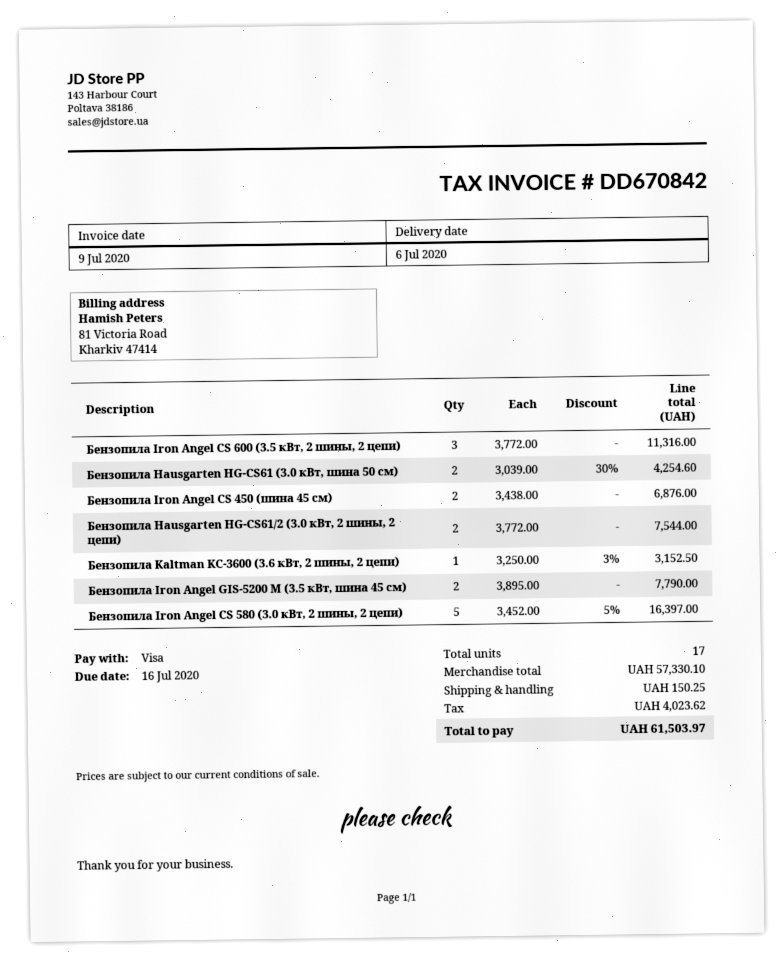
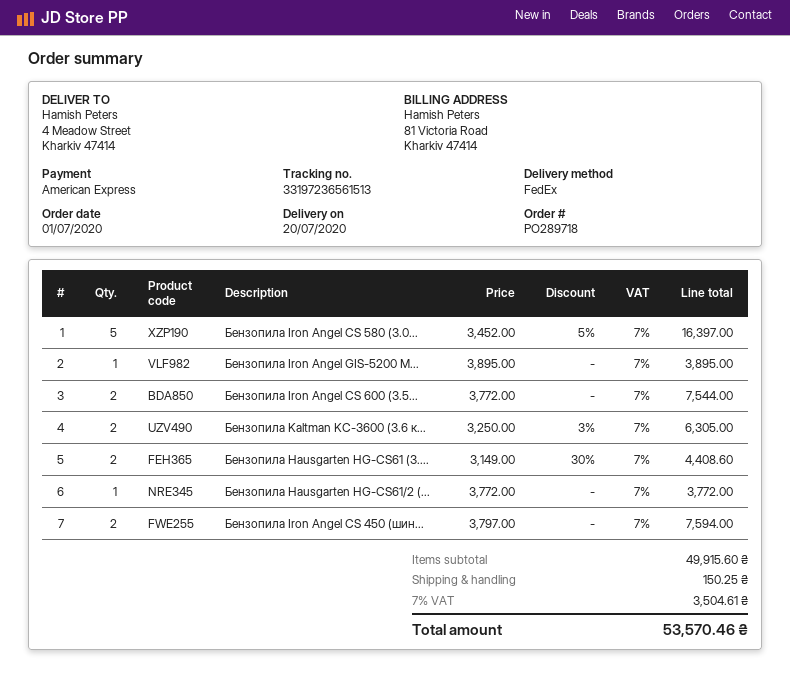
delivery date: 2020-07-06 -> 2020-07-20
payment method: Visa -> American Express
Бензопила Iron Angel CS 600 (3.5 кВт, 2 шины, 2 цепи): 3 x 3772.00 = 11316.00 -> 2 x 3772.00 = 7544.00
Бензопила Hausgarten HG-CS61 (3.0 кВт, шина 50 см): 2 x 3039.00 - 30% = 4254.60 -> 2 x 3149.00 - 30% = 4408.60
Бензопила Iron Angel CS 450 (шина 45 см): 2 x 3438.00 = 6876.00 -> 2 x 3797.00 = 7594.00
Бензопила Hausgarten HG-CS61/2 (3.0 кВт, 2 шины, 2 цепи): 2 x 3772.00 = 7544.00 -> 1 x 3772.00 = 3772.00
Бензопила Kaltman KC-3600 (3.6 кВт, 2 шины, 2 цепи): 1 x 3250.00 - 3% = 3152.50 -> 2 x 3250.00 - 3% = 6305.00
Бензопила Iron Angel GIS-5200 M (3.5 кВт, шина 45 см): 2 x 3895.00 = 7790.00 -> 1 x 3895.00 = 3895.00
subtotal: 57330.10 -> 49915.60
tax: 4023.62 -> 3504.61
total: 61503.97 -> 53570.46

